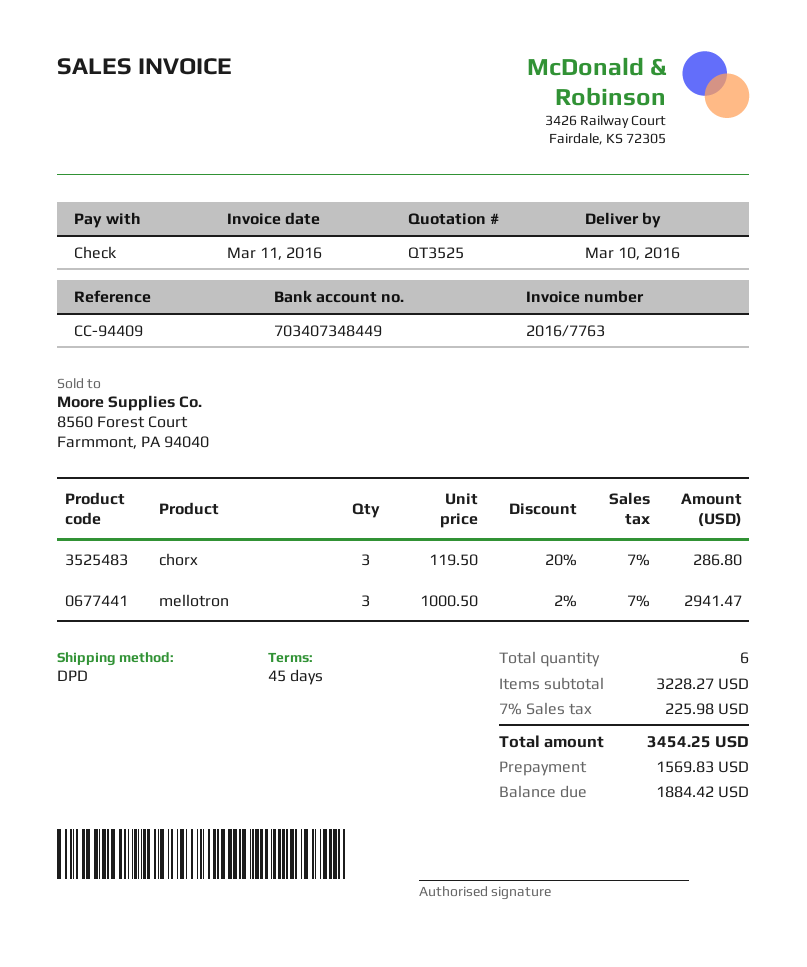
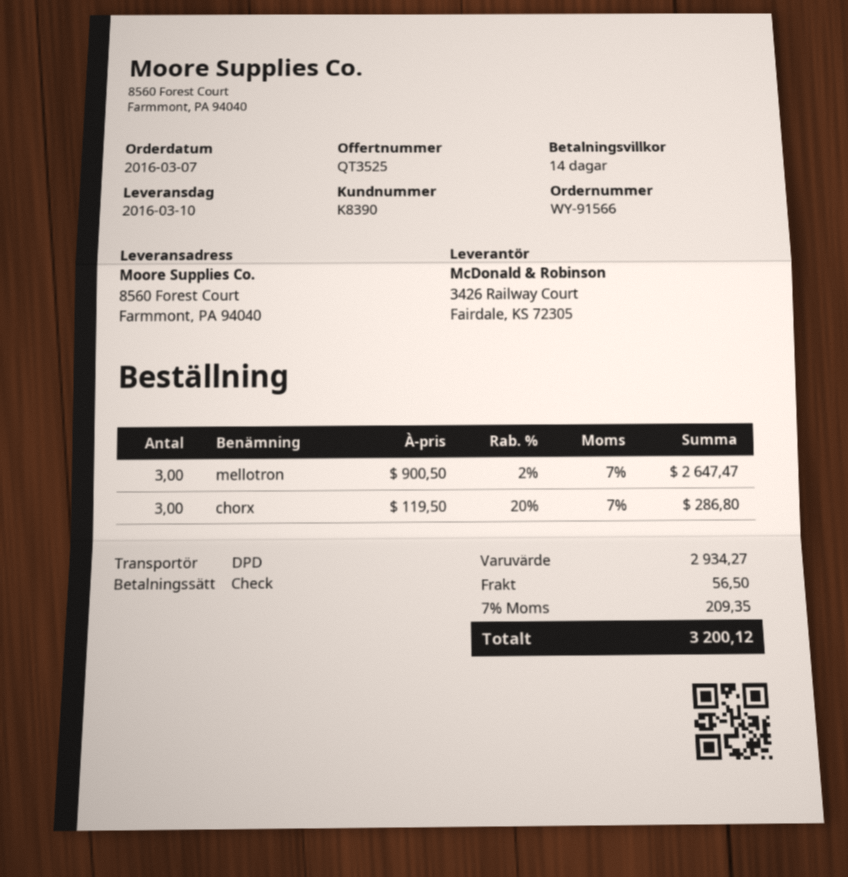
payment terms: 45 days -> 14 days
mellotron: 3 x 1000.50 - 2% = 2941.47 -> 3 x 900.50 - 2% = 2647.47
subtotal: 3228.27 -> 2934.27
shipping: none -> 56.50
tax: 7% = 225.98 -> 7% = 209.35
total: 3454.25 -> 3200.12

